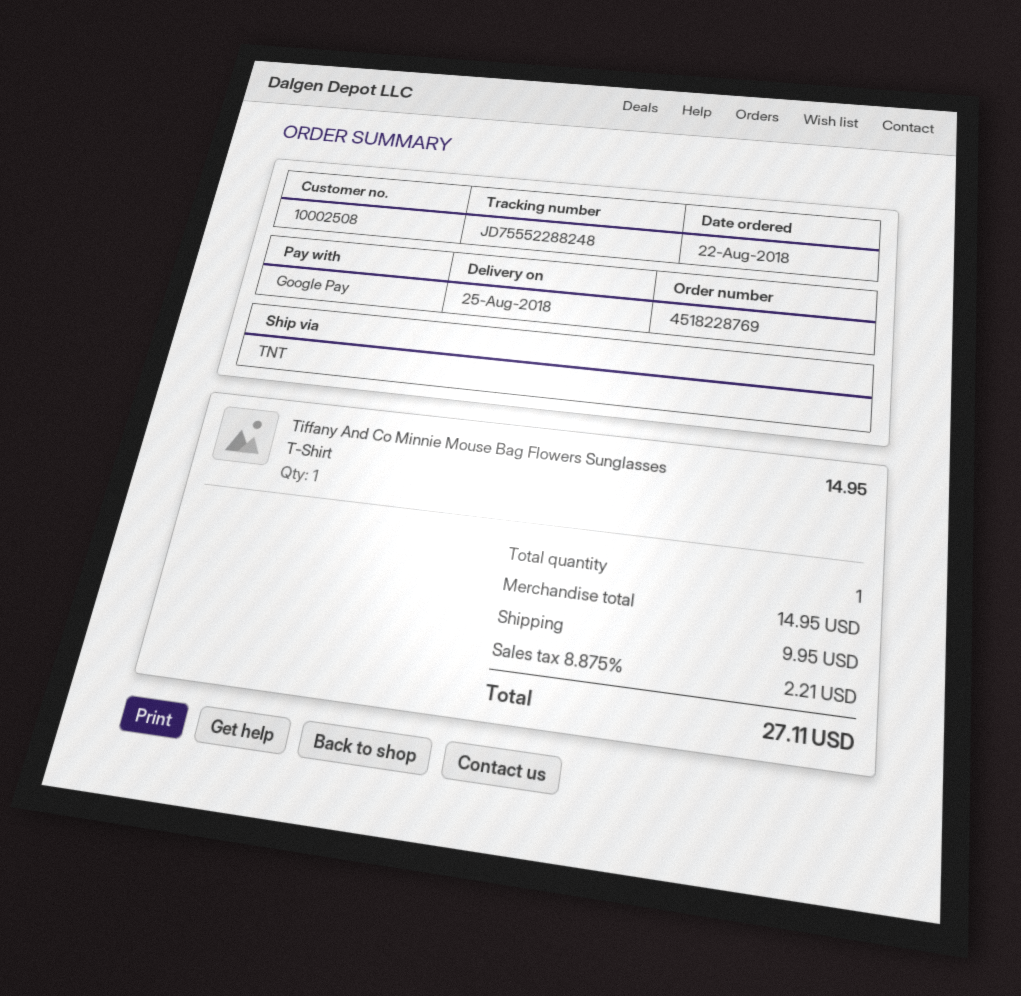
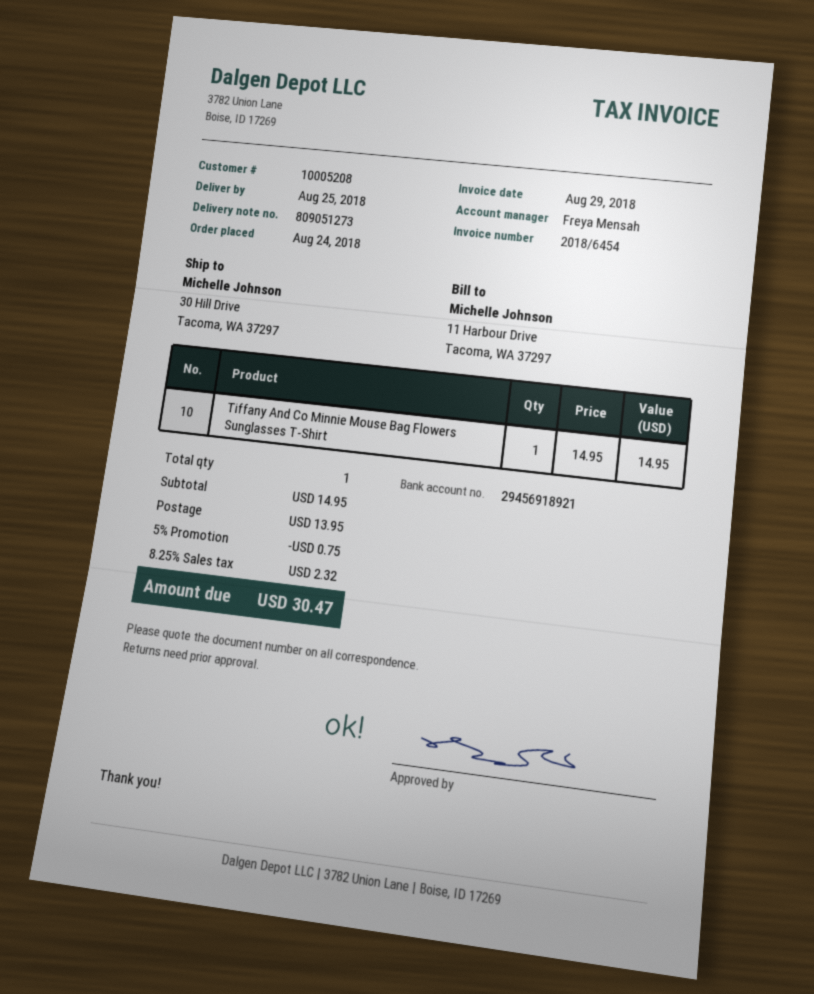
order date: 2018-08-22 -> 2018-08-24
customer number: 10002508 -> 10005208
discount: none -> 5% = 0.75
shipping: 9.95 -> 13.95
tax: 8.875% = 2.21 -> 8.25% = 2.32
total: 27.11 -> 30.47

